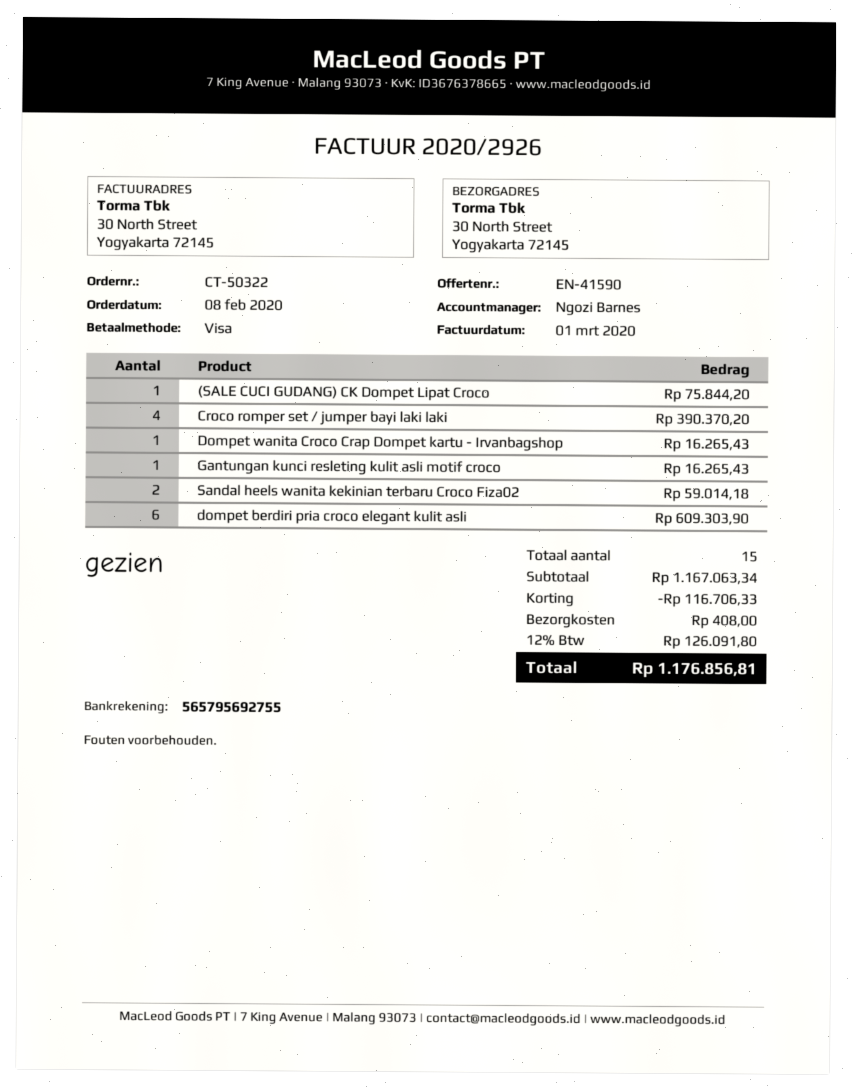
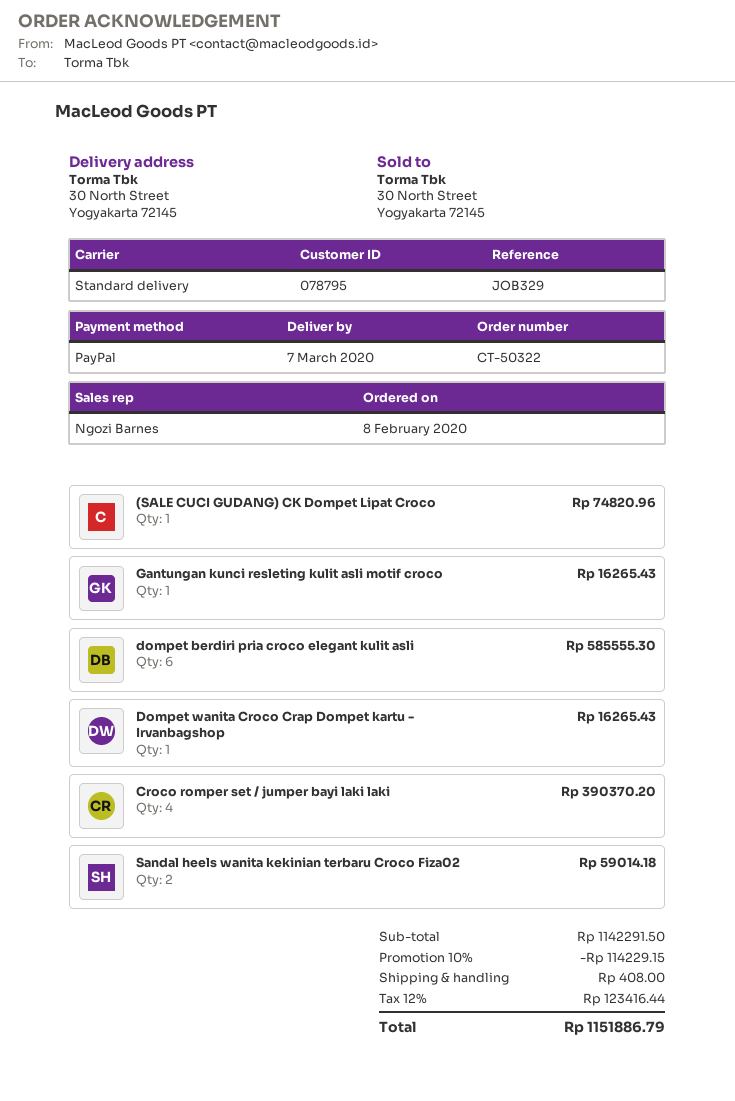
payment method: Visa -> PayPal
(SALE CUCI GUDANG) CK Dompet Lipat Croco: 1 for 75844.20 -> 1 for 74820.96
dompet berdiri pria croco elegant kulit asli: 6 for 609303.90 -> 6 for 585555.30
subtotal: 1167063.34 -> 1142291.50
discount: 116706.33 -> 114229.15
tax: 12% = 126091.80 -> 12% = 123416.44
total: 1176856.81 -> 1151886.79

